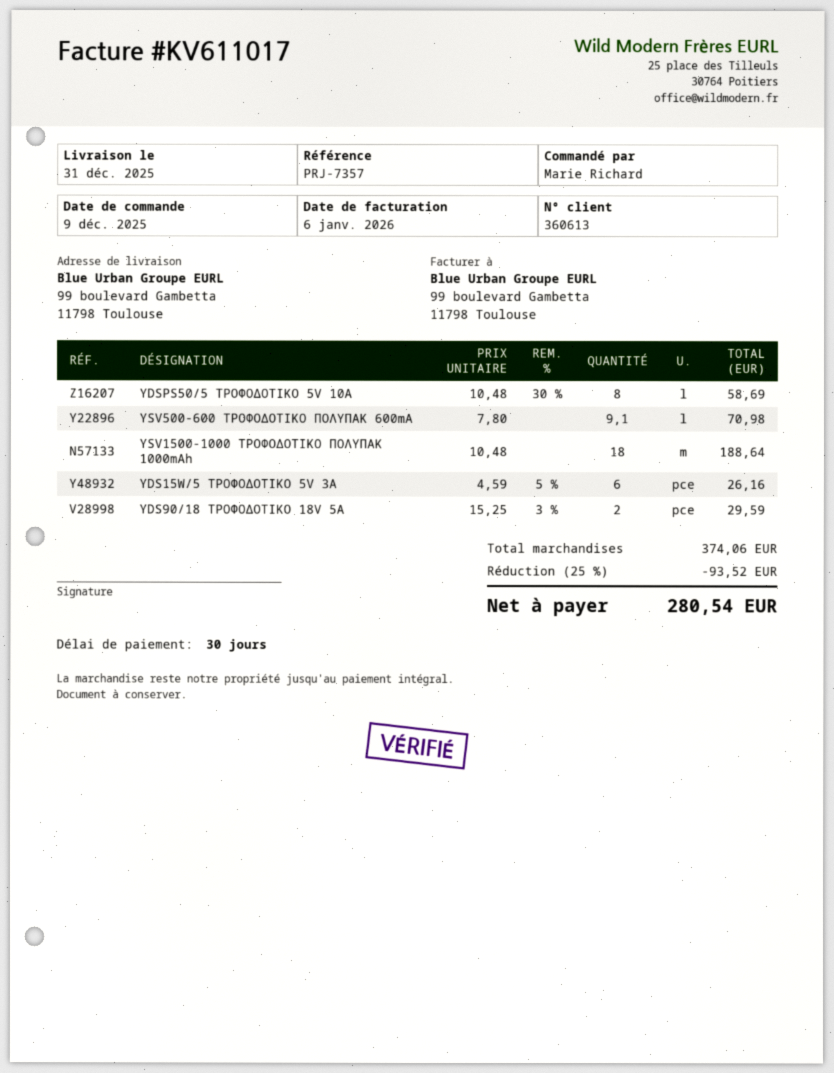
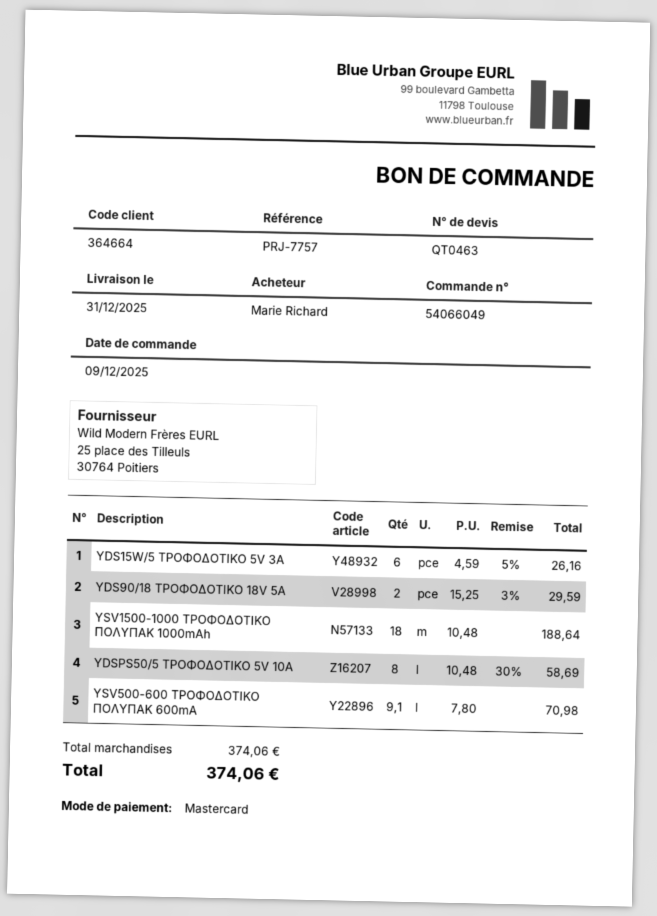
customer number: 360613 -> 364664
reference: PRJ-7357 -> PRJ-7757
discount: 25% = 93.52 -> none
total: 280.54 -> 374.06

